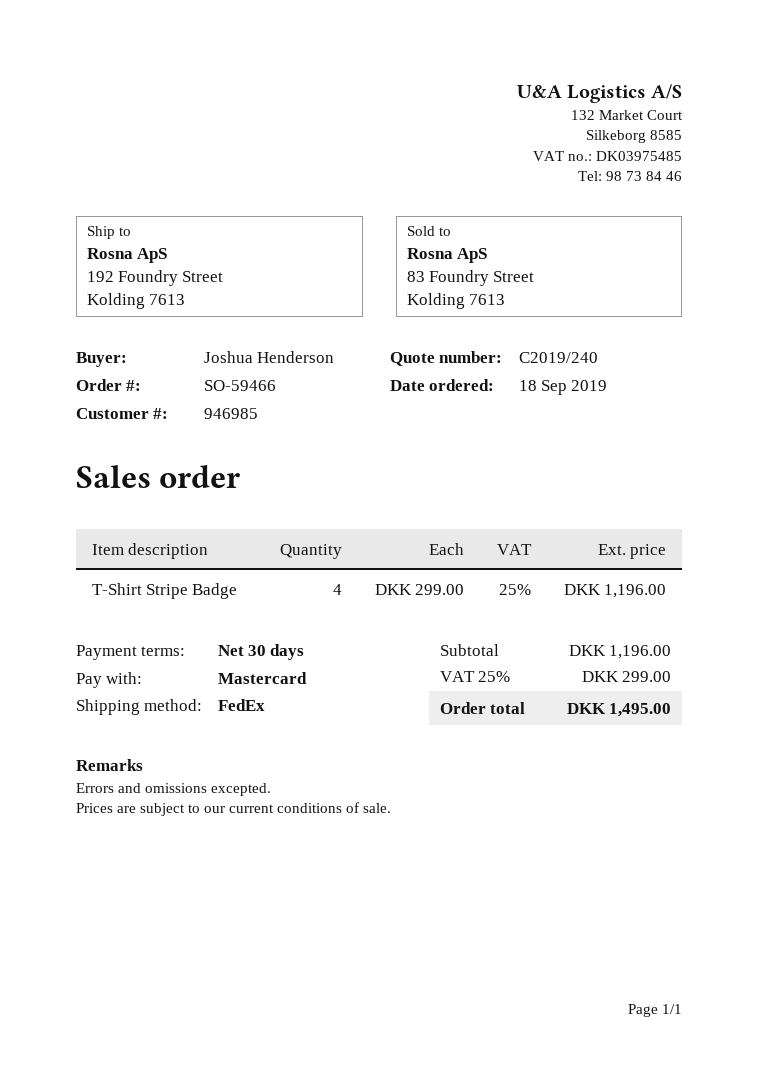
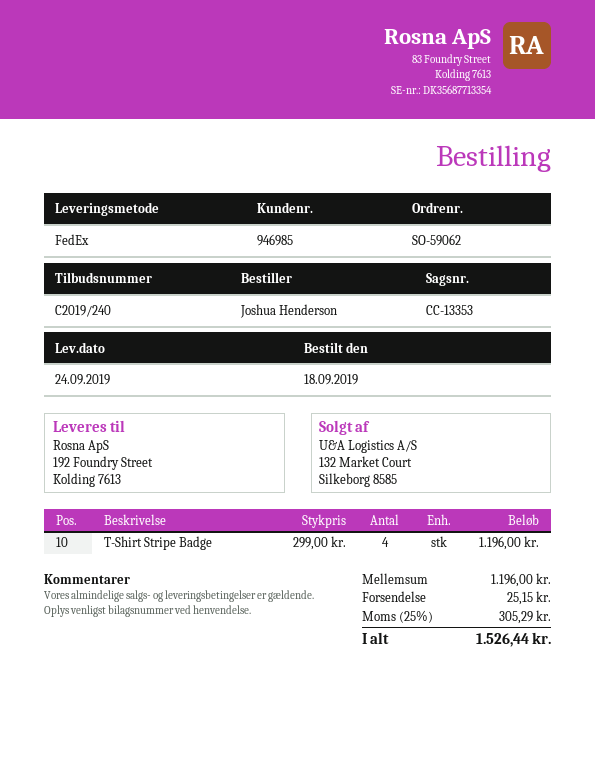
order number: SO-59466 -> SO-59062
shipping: none -> 25.15
tax: 25% = 299.00 -> 25% = 305.29
total: 1495.00 -> 1526.44

